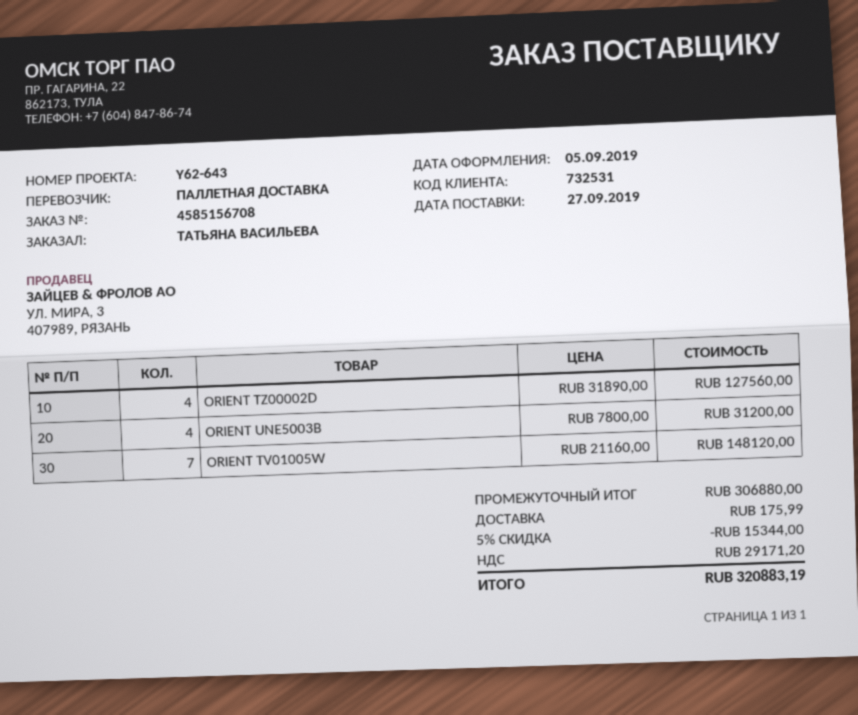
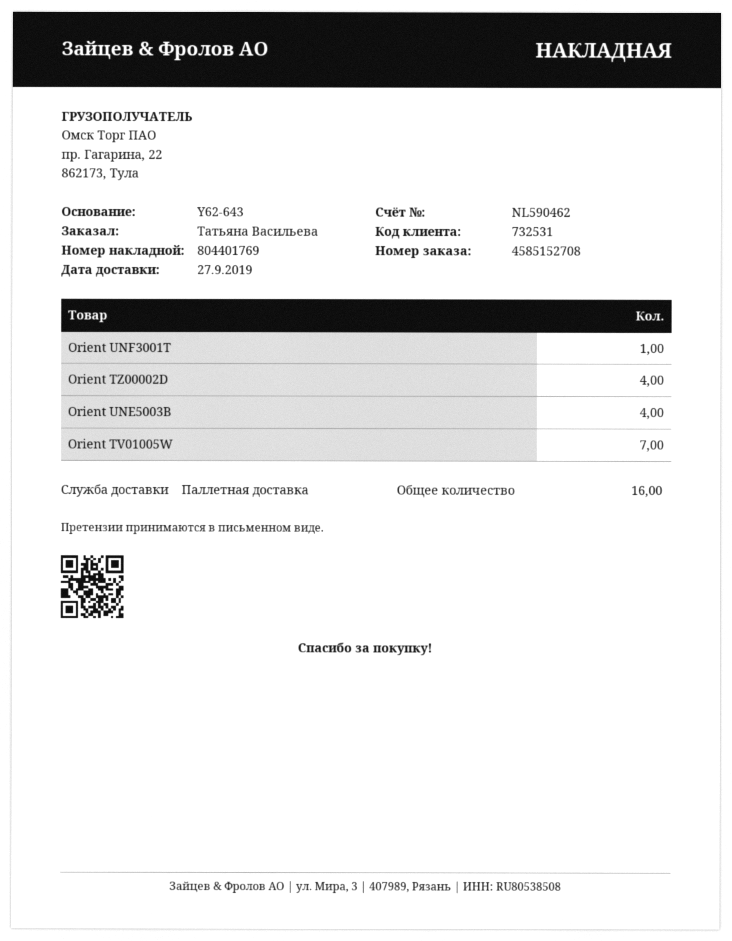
order number: 4585156708 -> 4585152708
Orient UNF3001T: none -> 1

